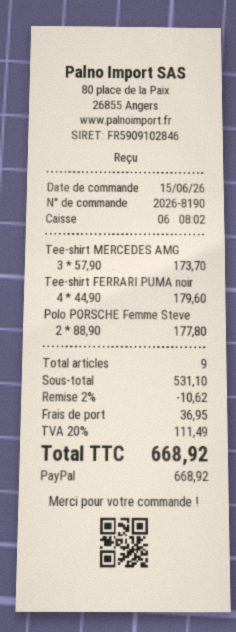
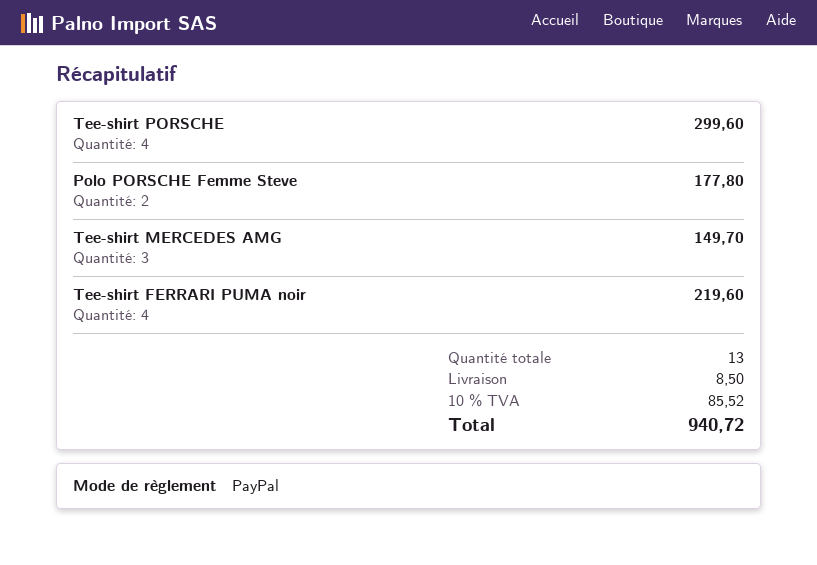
Tee-shirt MERCEDES AMG: 3 for 173.70 -> 3 for 149.70
Tee-shirt FERRARI PUMA noir: 4 for 179.60 -> 4 for 219.60
Tee-shirt PORSCHE: none -> 4 for 299.60
total quantity: 9 -> 13
discount: 2% = 10.62 -> none
shipping: 36.95 -> 8.50
tax: 20% = 111.49 -> 10% = 85.52
total: 668.92 -> 940.72

